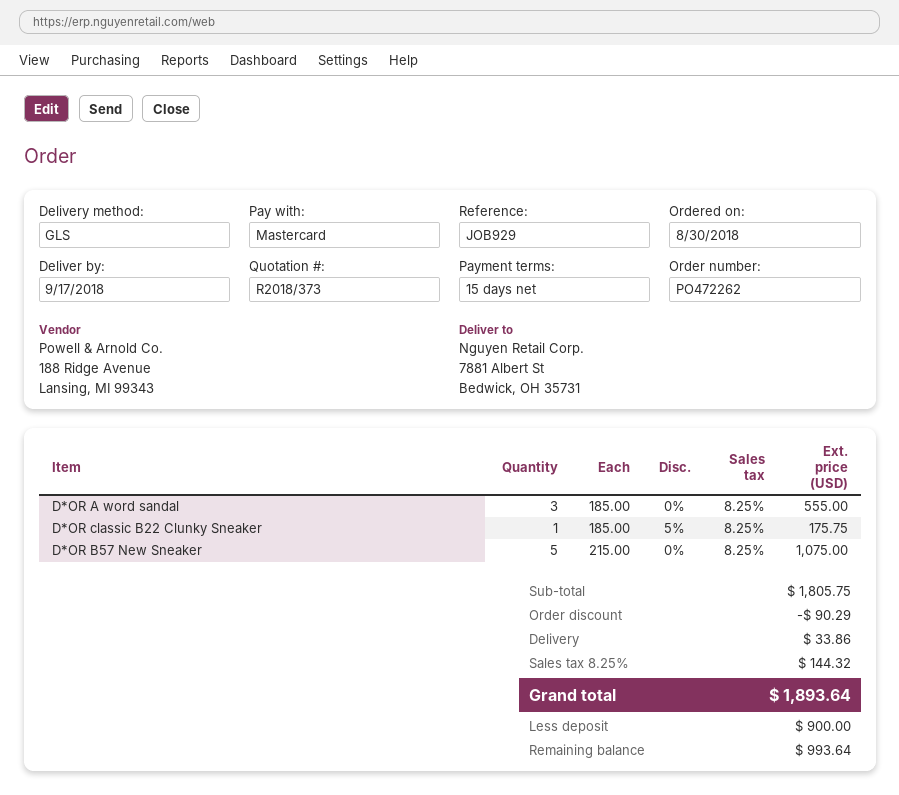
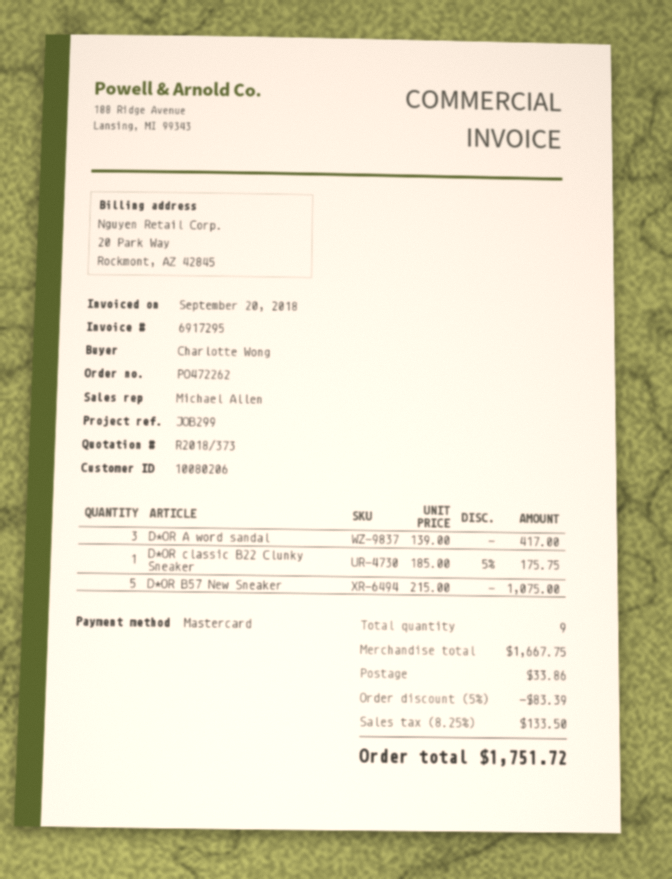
reference: JOB929 -> JOB299
D*OR A word sandal: 3 x 185.00 = 555.00 -> 3 x 139.00 = 417.00
subtotal: 1805.75 -> 1667.75
discount: 90.29 -> 83.39
tax: 8.25% = 144.32 -> 8.25% = 133.50
total: 1893.64 -> 1751.72

